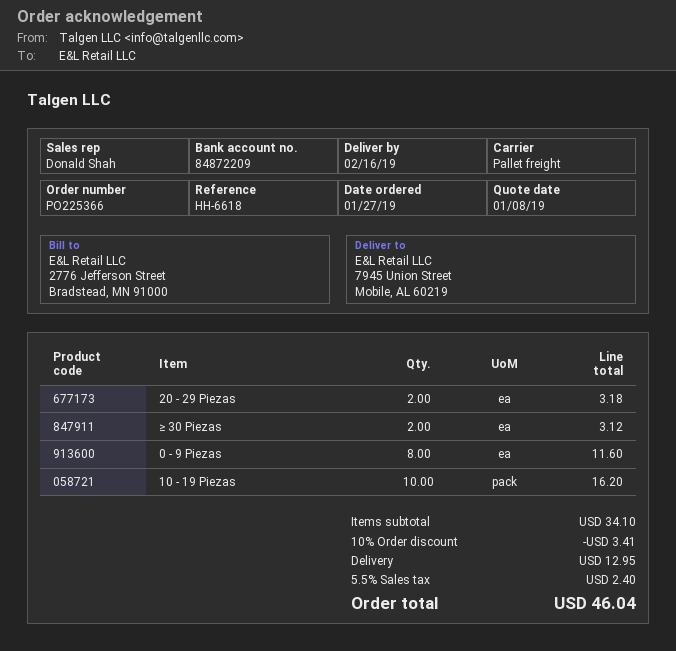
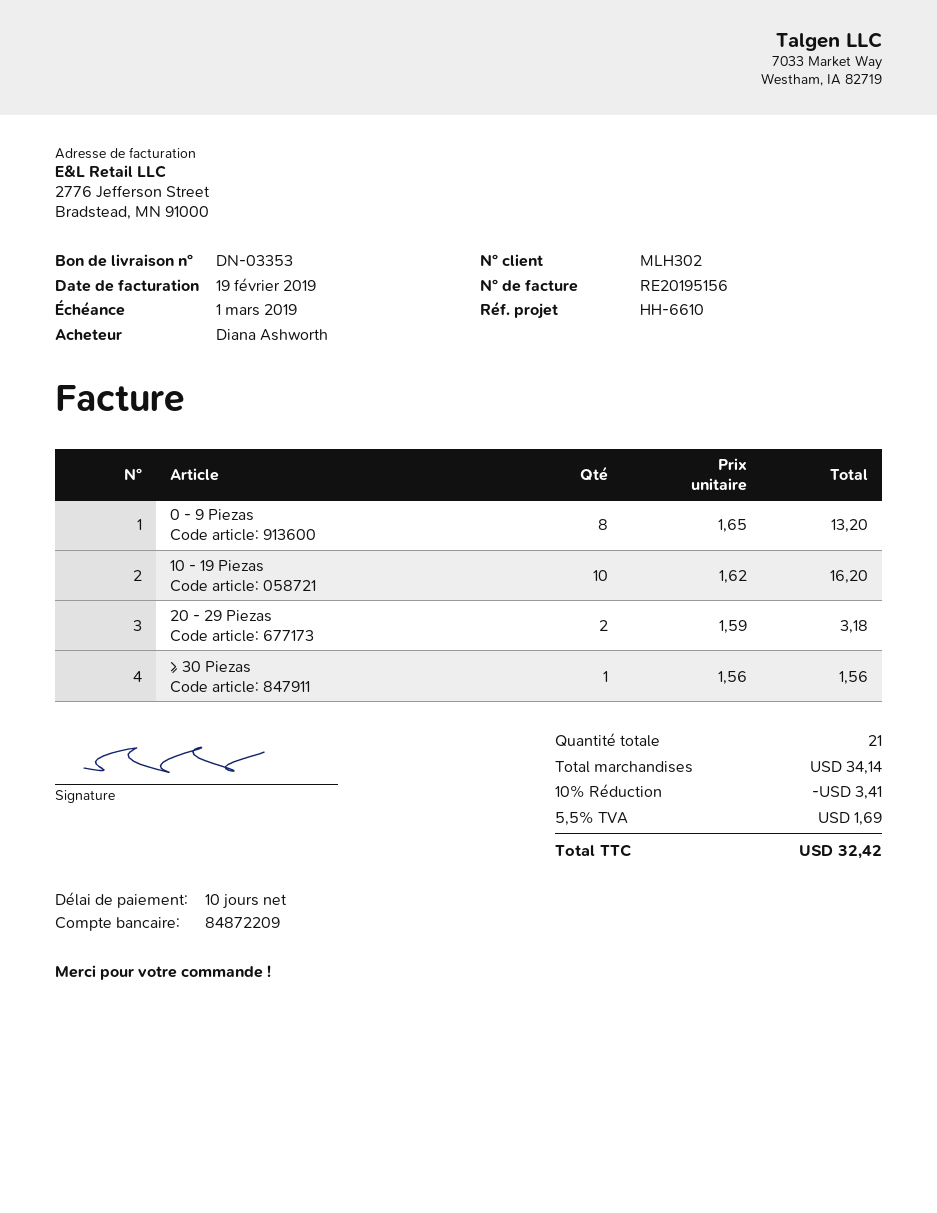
reference: HH-6618 -> HH-6610
≥ 30 Piezas: 2 for 3.12 -> 1 for 1.56
0 - 9 Piezas: 8 for 11.60 -> 8 for 13.20
subtotal: 34.10 -> 34.14
shipping: 12.95 -> none
tax: 5.5% = 2.40 -> 5.5% = 1.69
total: 46.04 -> 32.42

